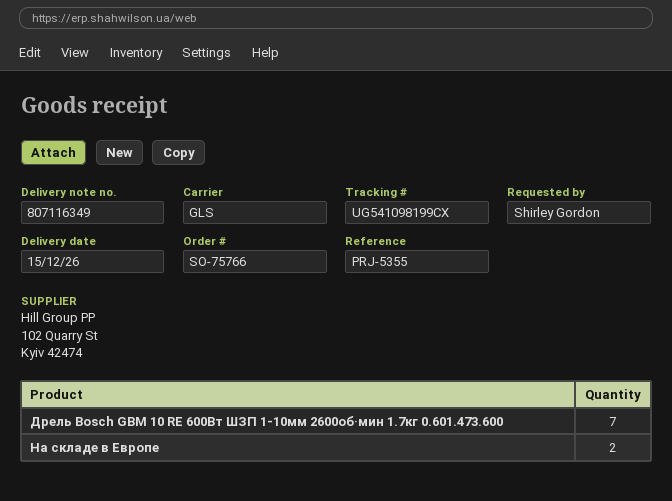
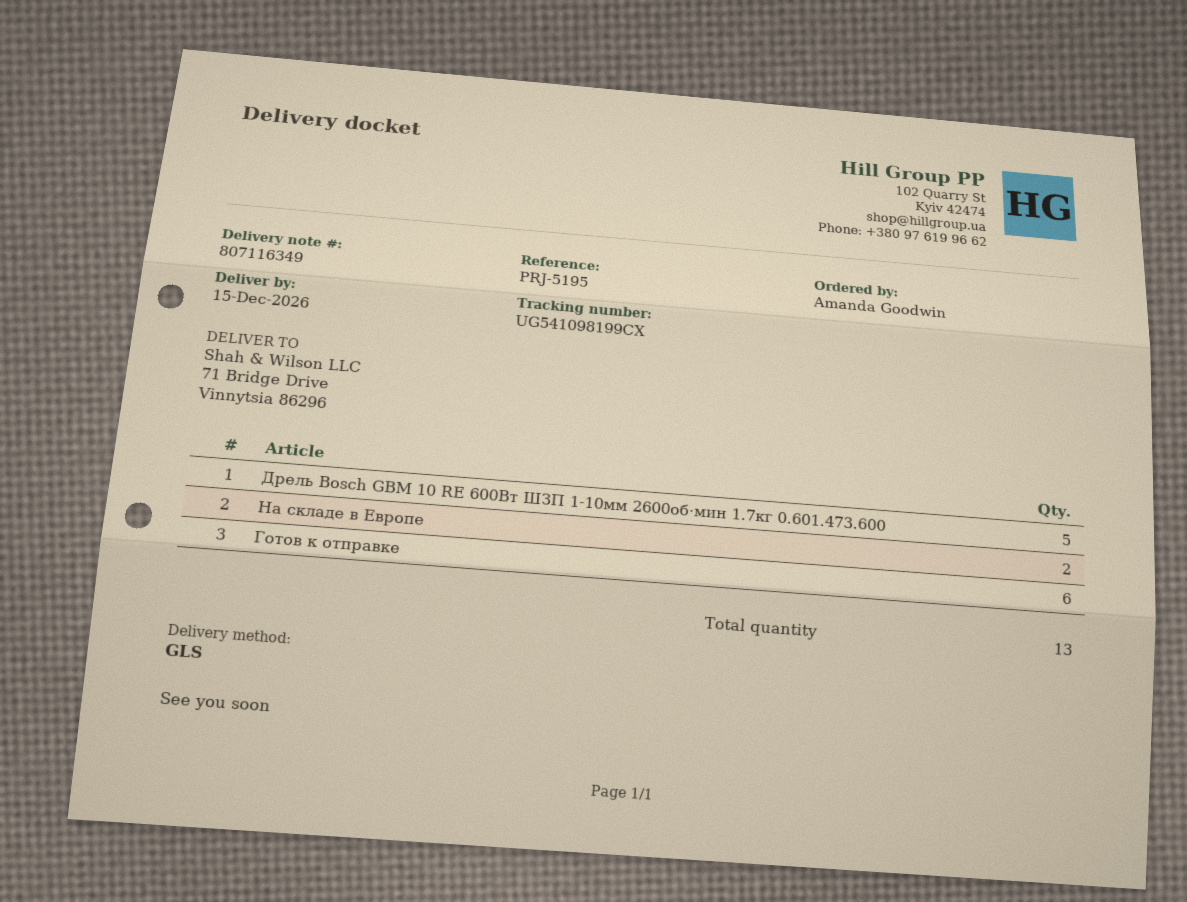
reference: PRJ-5355 -> PRJ-5195
ordered by: Shirley Gordon -> Amanda Goodwin
Дрель Bosch GBM 10 RE 600Вт ШЗП 1-10мм 2600об·мин 1.7кг 0.601.473.600: 7 -> 5
Готов к отправке: none -> 6

